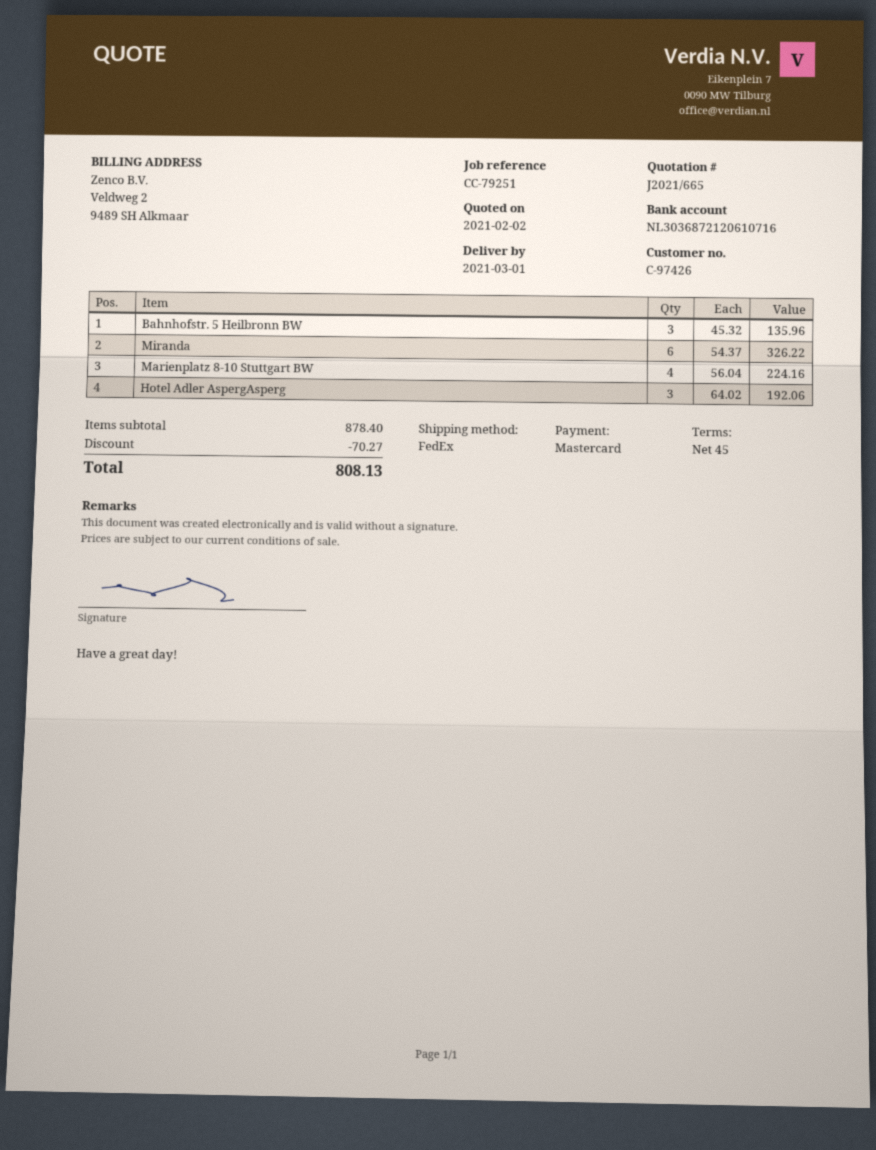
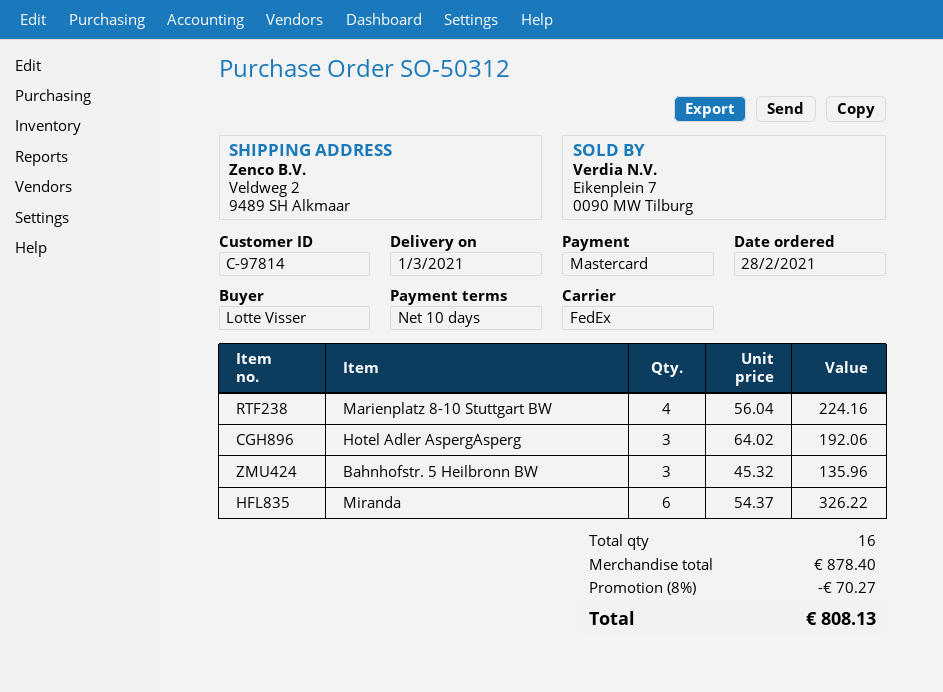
payment terms: 45 days -> 10 days
customer number: C-97426 -> C-97814

